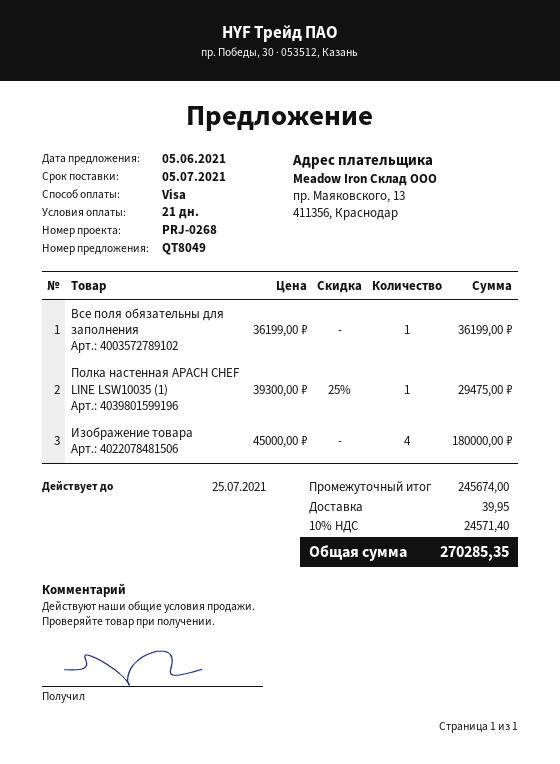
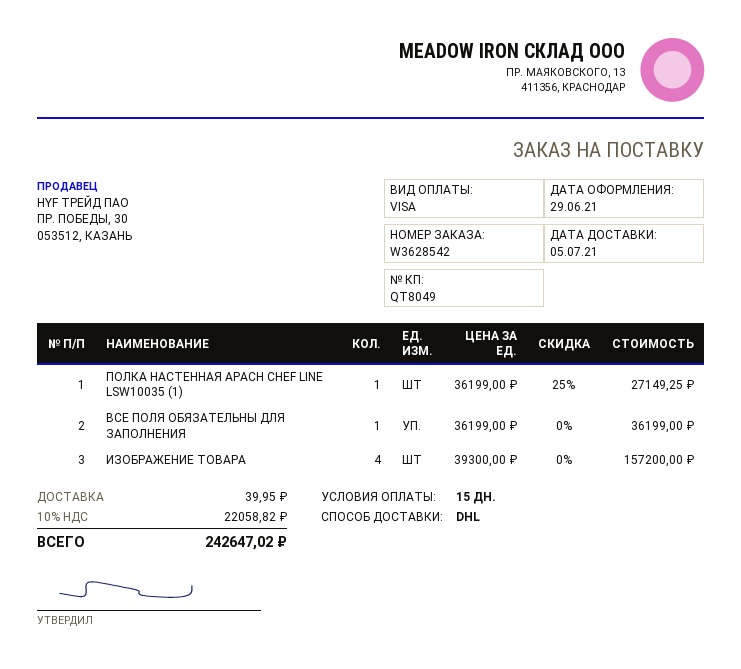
payment terms: 21 days -> 15 days
Полка настенная APACH CHEF LINE LSW10035 (1): 1 x 39300.00 - 25% = 29475.00 -> 1 x 36199.00 - 25% = 27149.25
Изображение товара: 4 x 45000.00 = 180000.00 -> 4 x 39300.00 = 157200.00
tax: 10% = 24571.40 -> 10% = 22058.82
total: 270285.35 -> 242647.02

